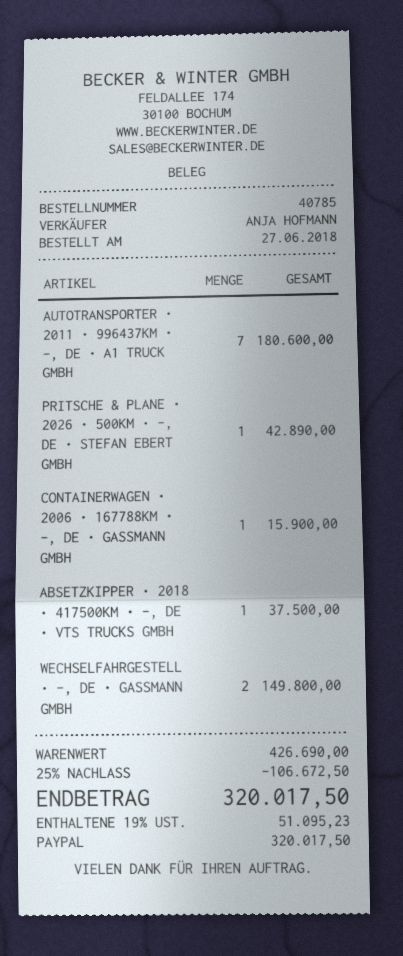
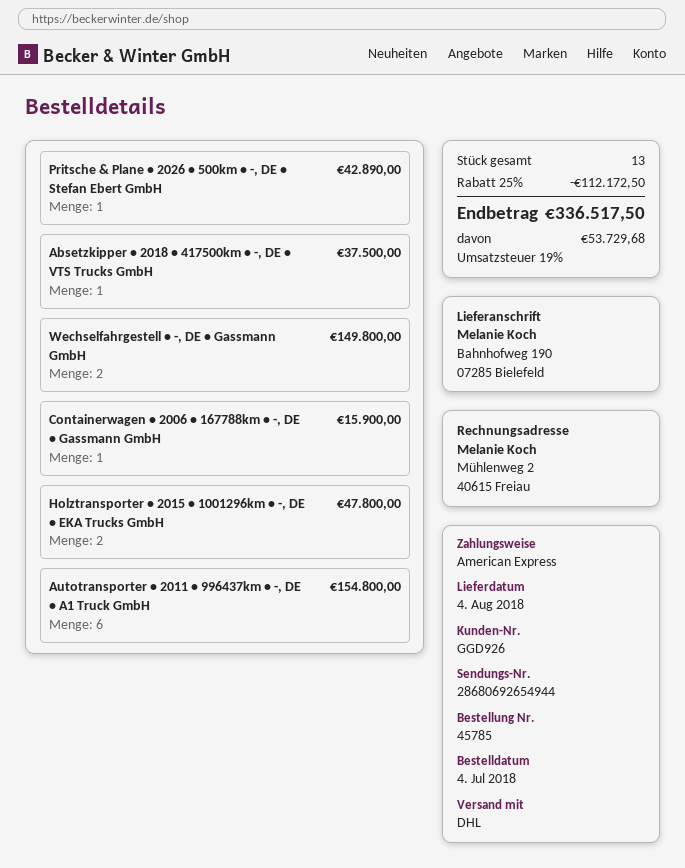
order number: 40785 -> 45785
order date: 2018-06-27 -> 2018-07-04
payment method: PayPal -> American Express
AUTOTRANSPORTER • 2011 • 996437KM • -, DE • A1 TRUCK GMBH: 7 for 180600.00 -> 6 for 154800.00
Holztransporter • 2015 • 1001296km • -, DE • EKA Trucks GmbH: none -> 2 for 47800.00
discount: 25% = 106672.50 -> 25% = 112172.50
tax: 19% = 51095.23 -> 19% = 53729.68
total: 320017.50 -> 336517.50

